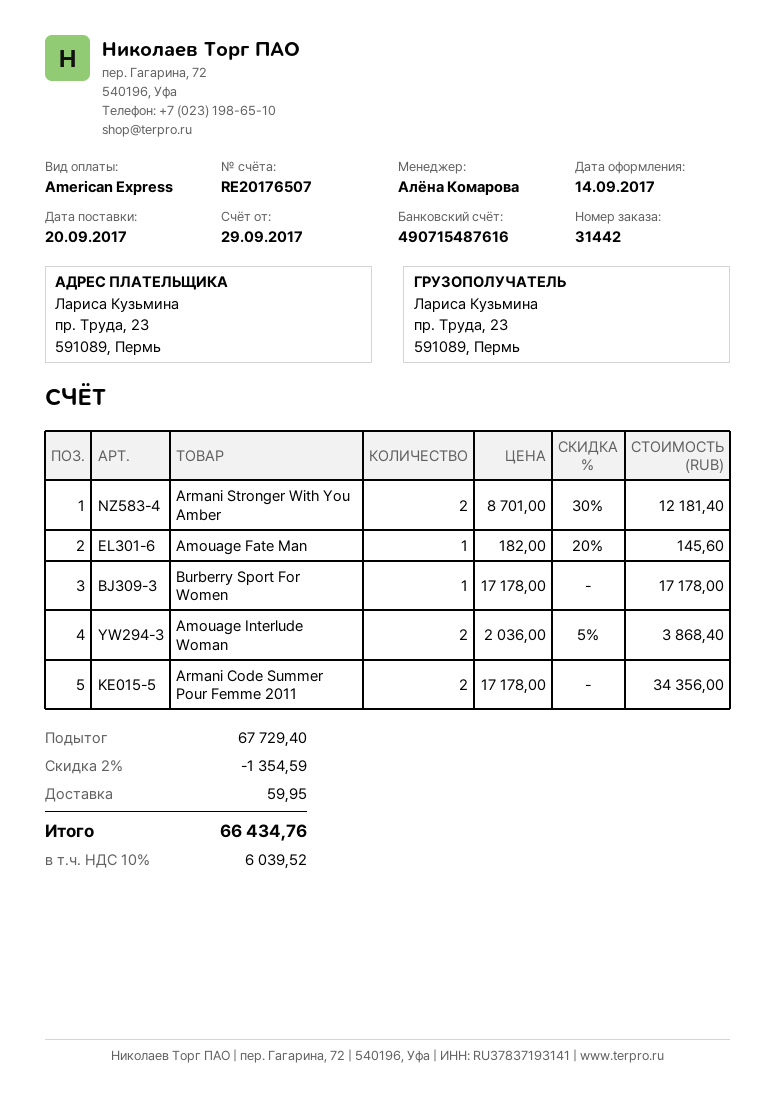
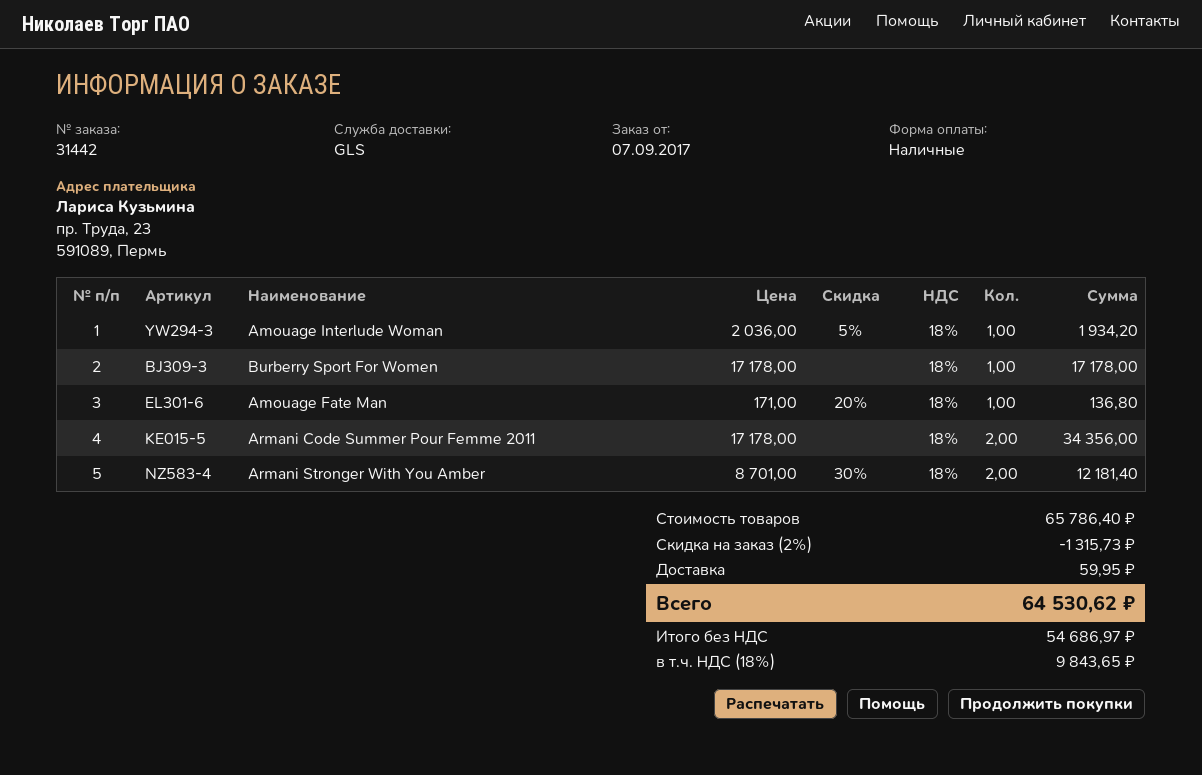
order date: 2017-09-14 -> 2017-09-07
payment method: American Express -> cash
Amouage Fate Man: 1 x 182.00 - 20% = 145.60 -> 1 x 171.00 - 20% = 136.80
Amouage Interlude Woman: 2 x 2036.00 - 5% = 3868.40 -> 1 x 2036.00 - 5% = 1934.20
subtotal: 67729.40 -> 65786.40
discount: 2% = 1354.59 -> 2% = 1315.73
tax: 10% = 6039.52 -> 18% = 9843.65
total: 66434.76 -> 64530.62

